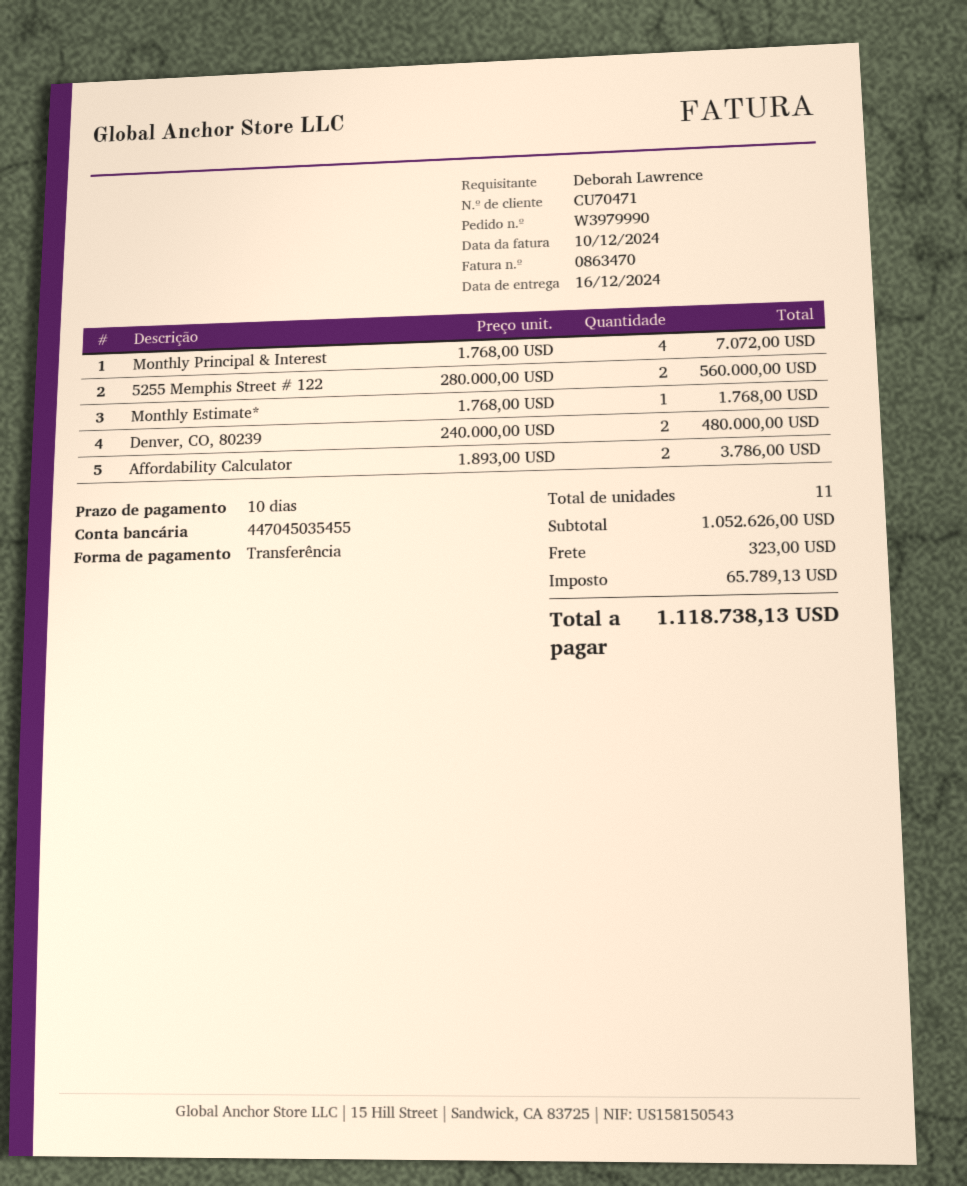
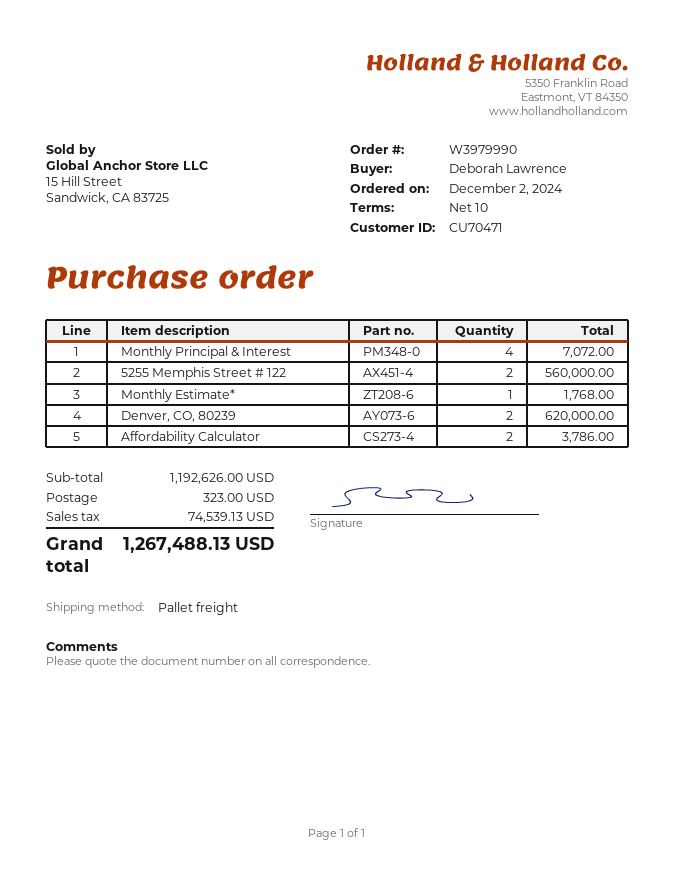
Denver, CO, 80239: 2 for 480000.00 -> 2 for 620000.00
subtotal: 1052626.00 -> 1192626.00
tax: 65789.13 -> 74539.13
total: 1118738.13 -> 1267488.13

